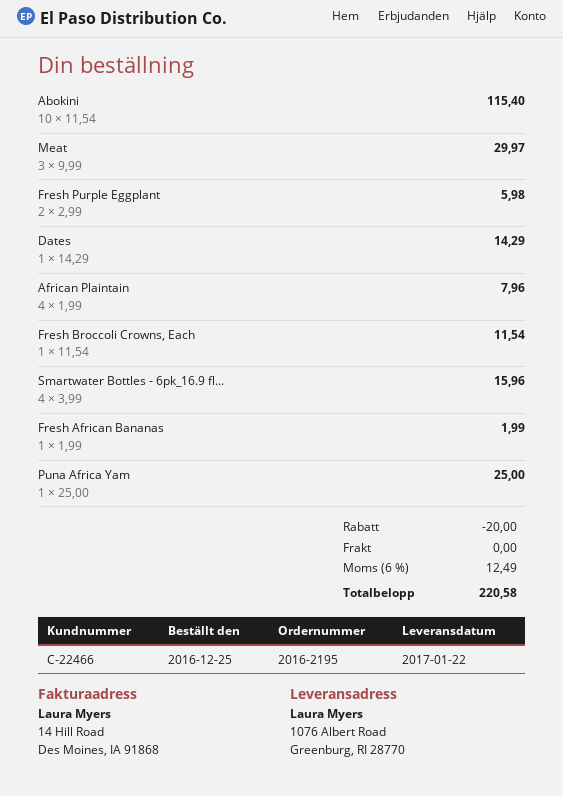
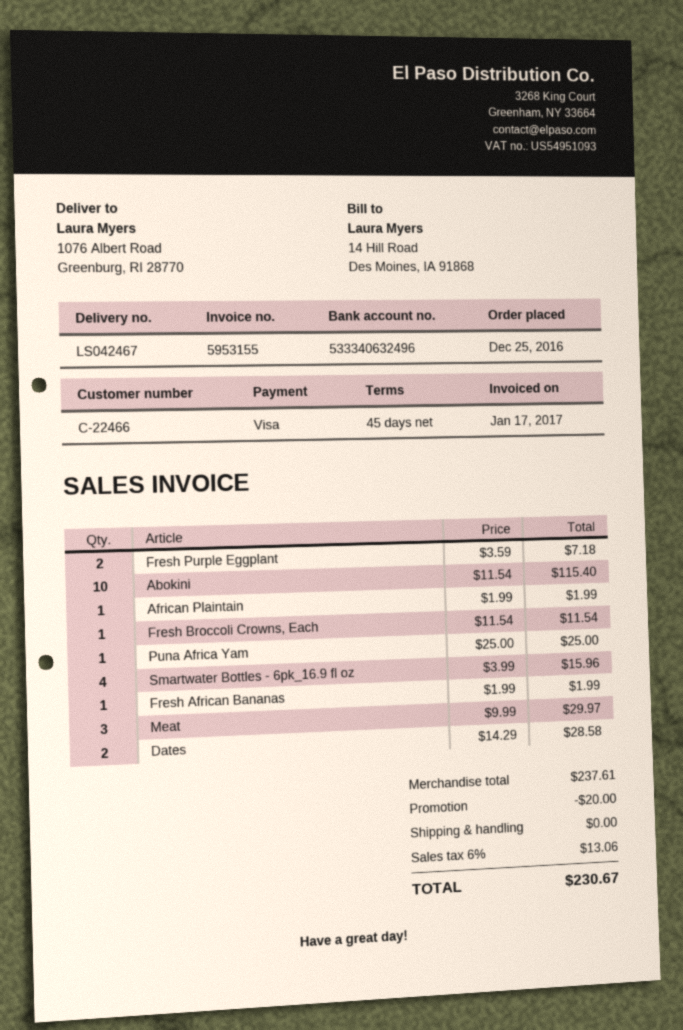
Fresh Purple Eggplant: 2 x 2.99 = 5.98 -> 2 x 3.59 = 7.18
Dates: 1 x 14.29 = 14.29 -> 2 x 14.29 = 28.58
African Plaintain: 4 x 1.99 = 7.96 -> 1 x 1.99 = 1.99
tax: 6% = 12.49 -> 6% = 13.06
total: 220.58 -> 230.67

